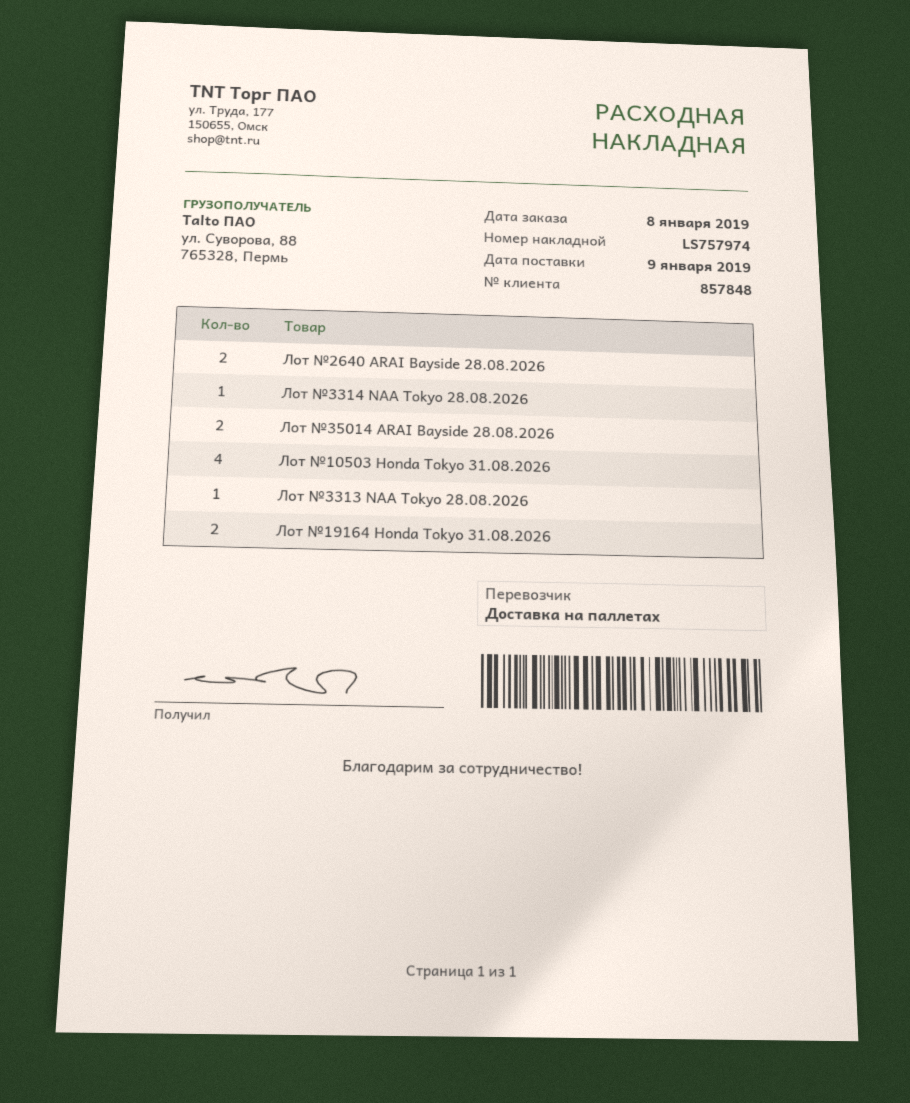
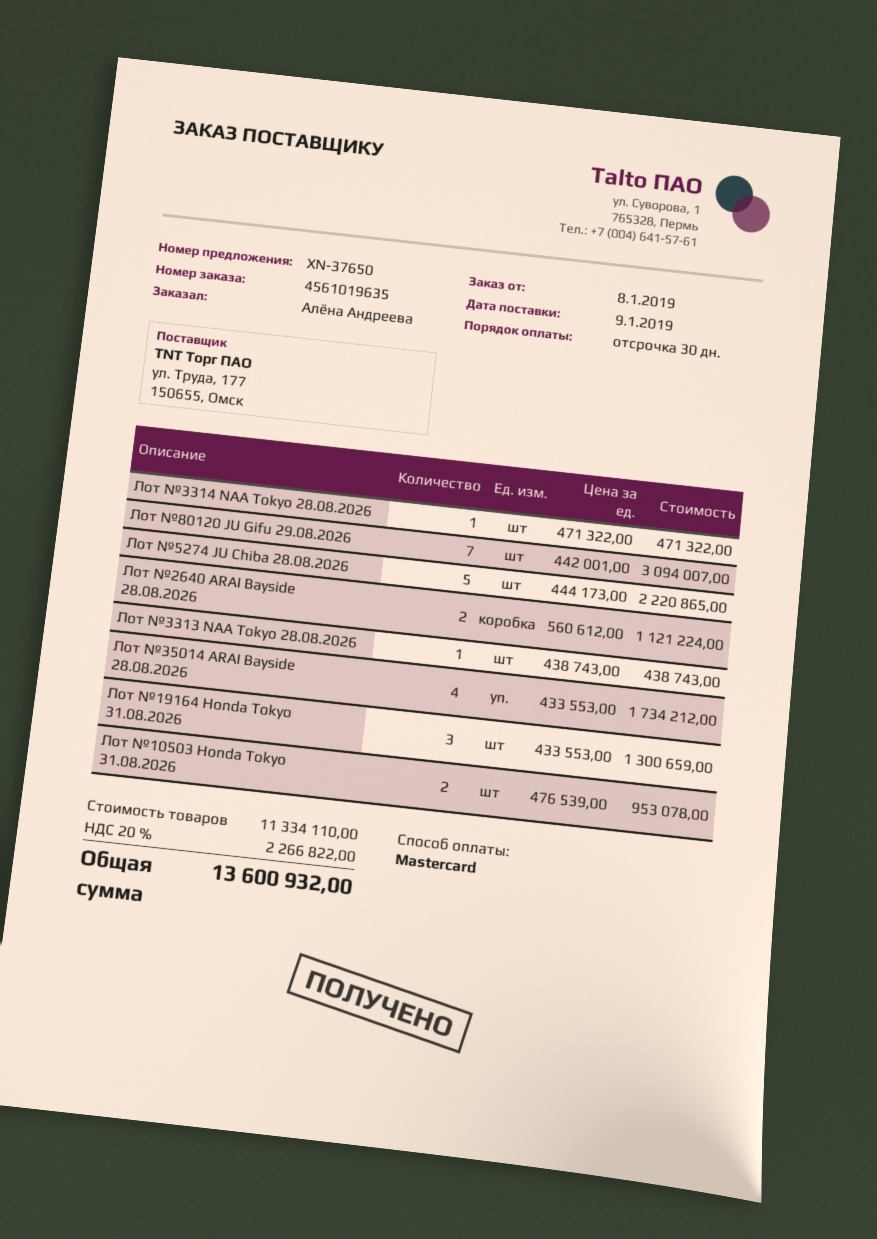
Лот №35014 ARAI Bayside 28.08.2026: 2 -> 4
Лот №10503 Honda Tokyo 31.08.2026: 4 -> 2
Лот №19164 Honda Tokyo 31.08.2026: 2 -> 3
Лот №80120 JU Gifu 29.08.2026: none -> 7
Лот №5274 JU Chiba 28.08.2026: none -> 5

